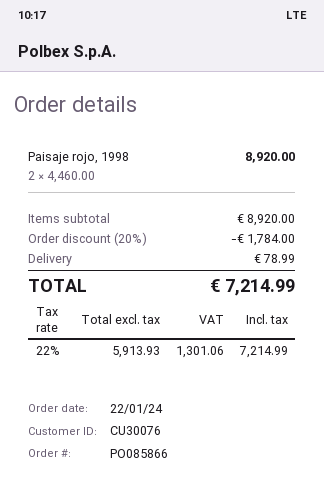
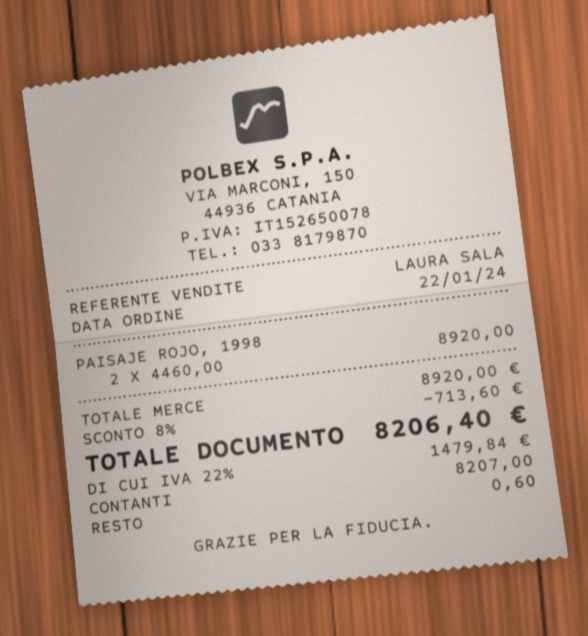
discount: 20% = 1784.00 -> 8% = 713.60
shipping: 78.99 -> none
tax: 22% = 1301.06 -> 22% = 1479.84
total: 7214.99 -> 8206.40

